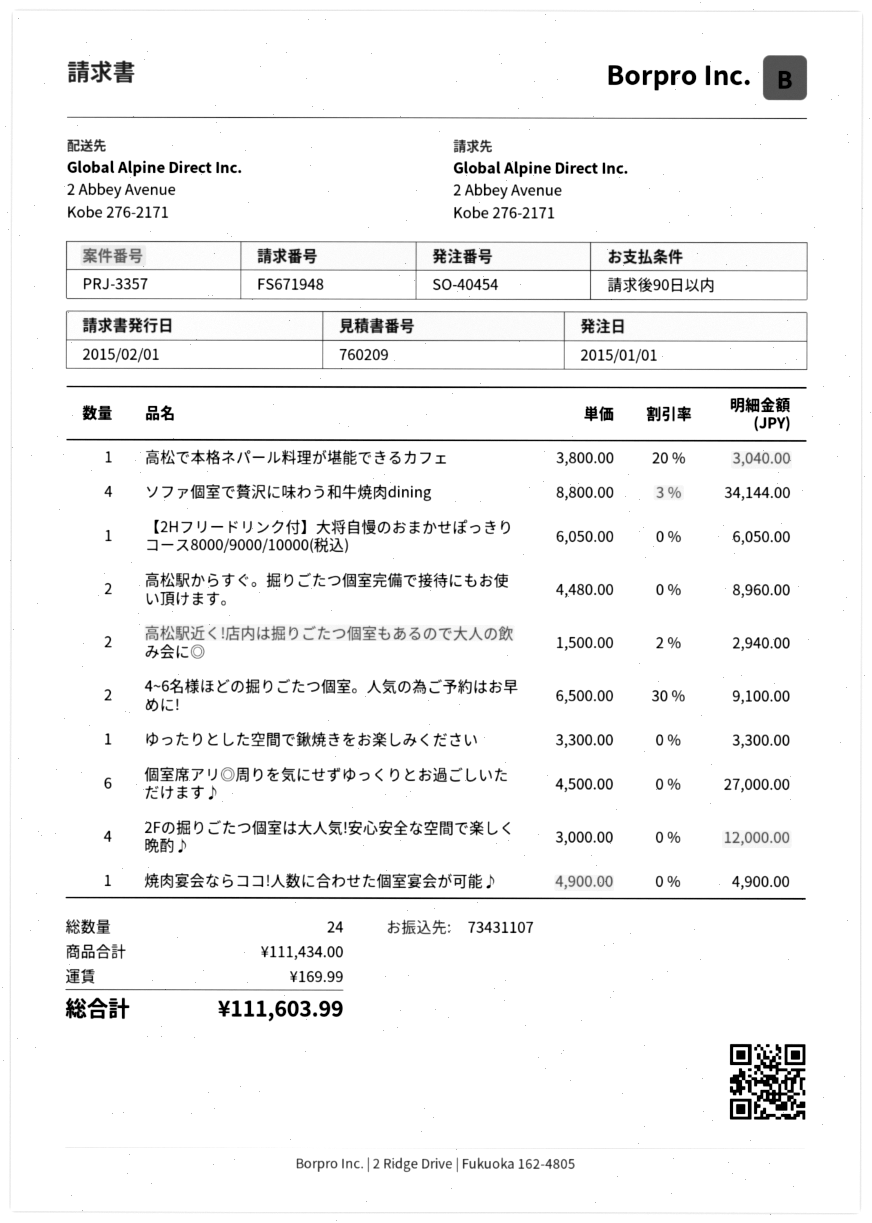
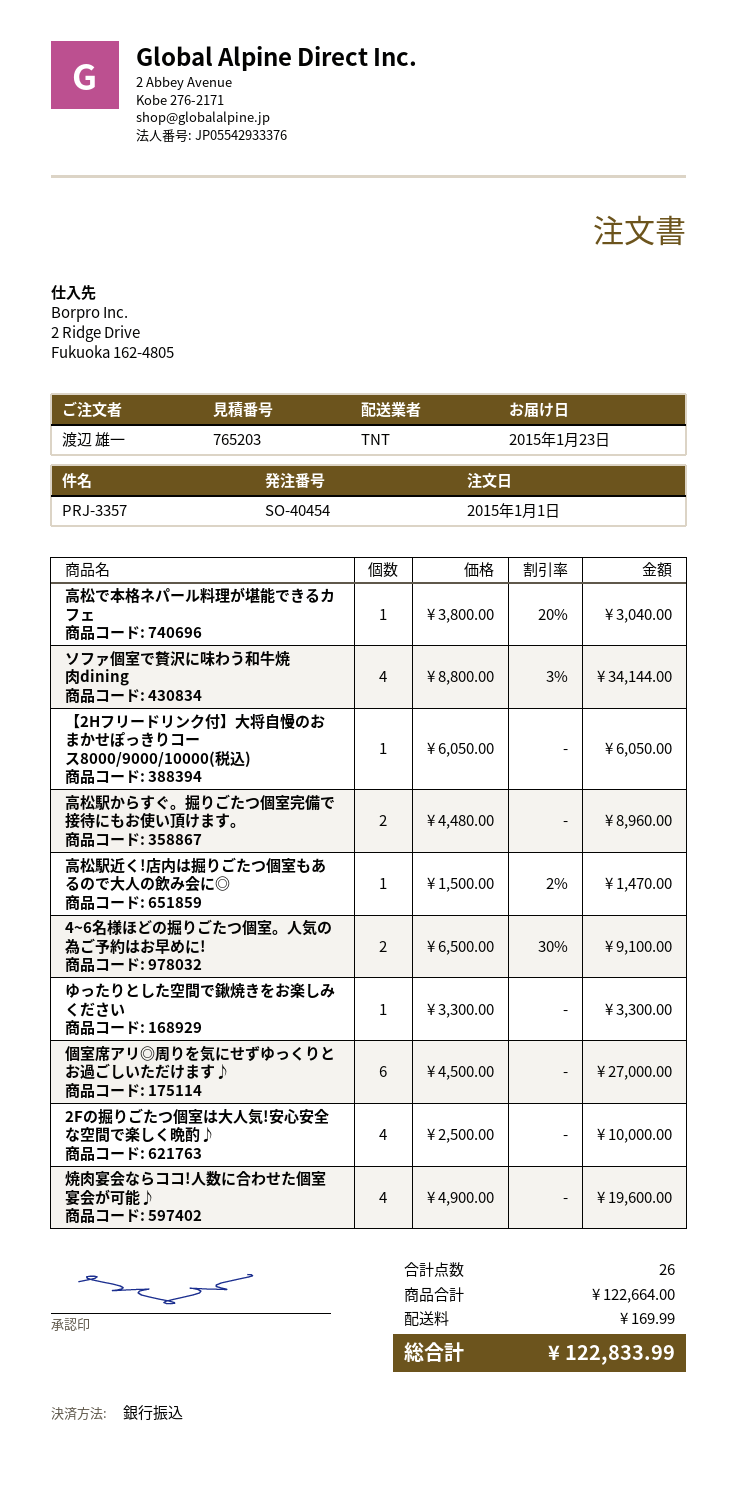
quote number: 760209 -> 765203
高松駅近く!店内は掘りごたつ個室もあるので大人の飲み会に◎: 2 x 1500.00 - 2% = 2940.00 -> 1 x 1500.00 - 2% = 1470.00
2Fの掘りごたつ個室は大人気!安心安全な空間で楽しく晩酌♪: 4 x 3000.00 = 12000.00 -> 4 x 2500.00 = 10000.00
焼肉宴会ならココ!人数に合わせた個室宴会が可能♪: 1 x 4900.00 = 4900.00 -> 4 x 4900.00 = 19600.00
total quantity: 24 -> 26
subtotal: 111434.00 -> 122664.00
total: 111603.99 -> 122833.99

